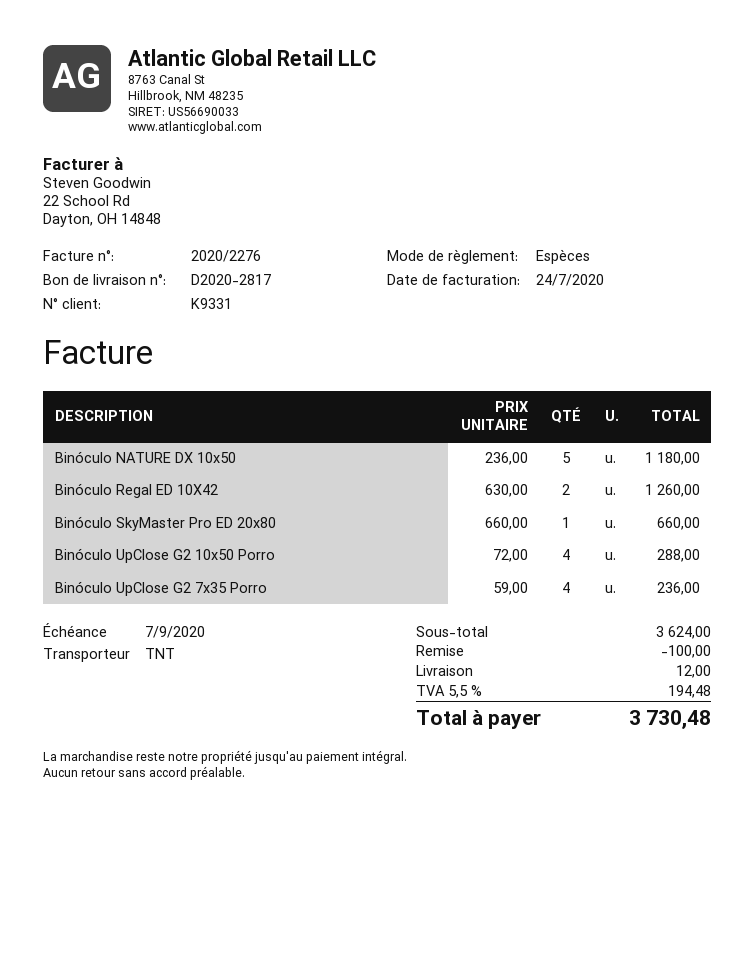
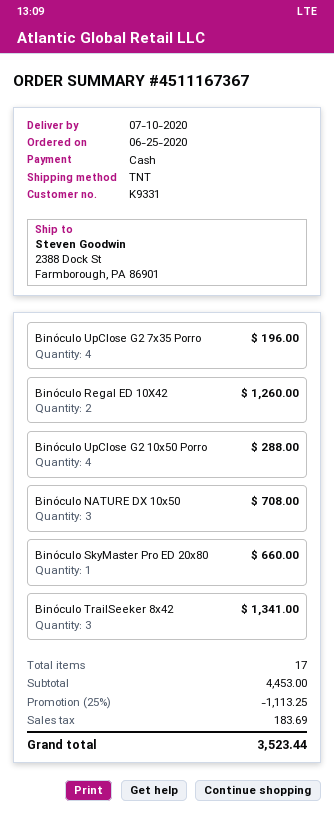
Binóculo NATURE DX 10x50: 5 for 1180.00 -> 3 for 708.00
Binóculo UpClose G2 7x35 Porro: 4 for 236.00 -> 4 for 196.00
Binóculo TrailSeeker 8x42: none -> 3 for 1341.00
subtotal: 3624.00 -> 4453.00
discount: 100.00 -> 1113.25
shipping: 12.00 -> none
tax: 194.48 -> 183.69
total: 3730.48 -> 3523.44

